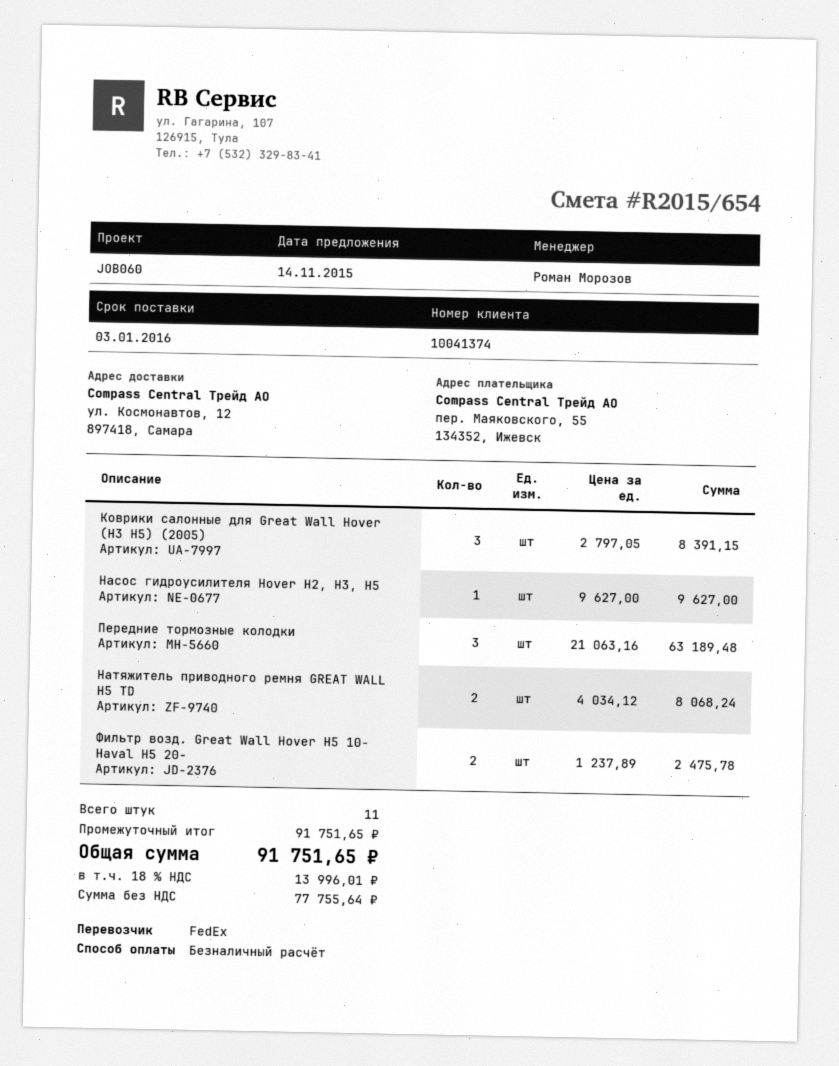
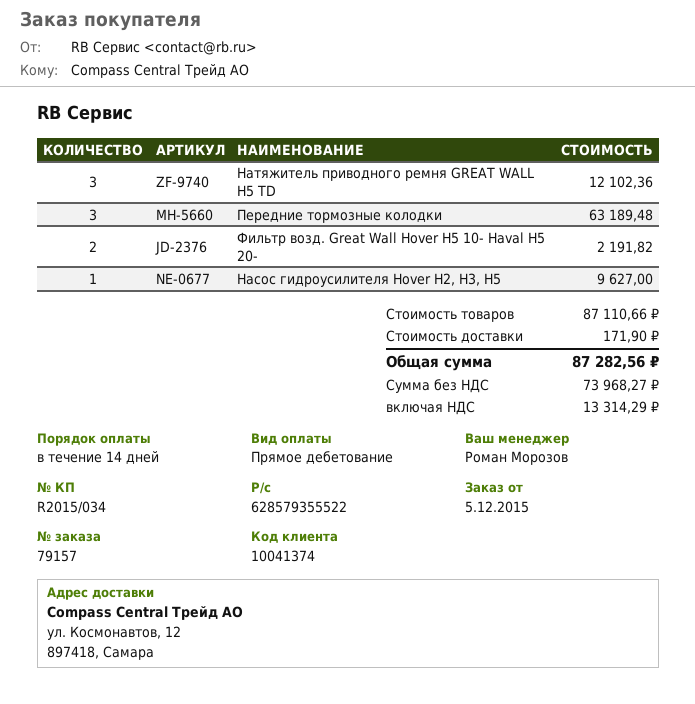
quote number: R2015/654 -> R2015/034
payment method: bank transfer -> direct debit
Коврики салонные для Great Wall Hover (H3 H5) (2005): 3 for 8391.15 -> none
Натяжитель приводного ремня GREAT WALL Н5 TD: 2 for 8068.24 -> 3 for 12102.36
Фильтр возд. Great Wall Hover H5 10- Haval H5 20-: 2 for 2475.78 -> 2 for 2191.82
subtotal: 91751.65 -> 87110.66
shipping: none -> 171.90
net: 77755.64 -> 73968.27
tax: 13996.01 -> 13314.29
total: 91751.65 -> 87282.56

